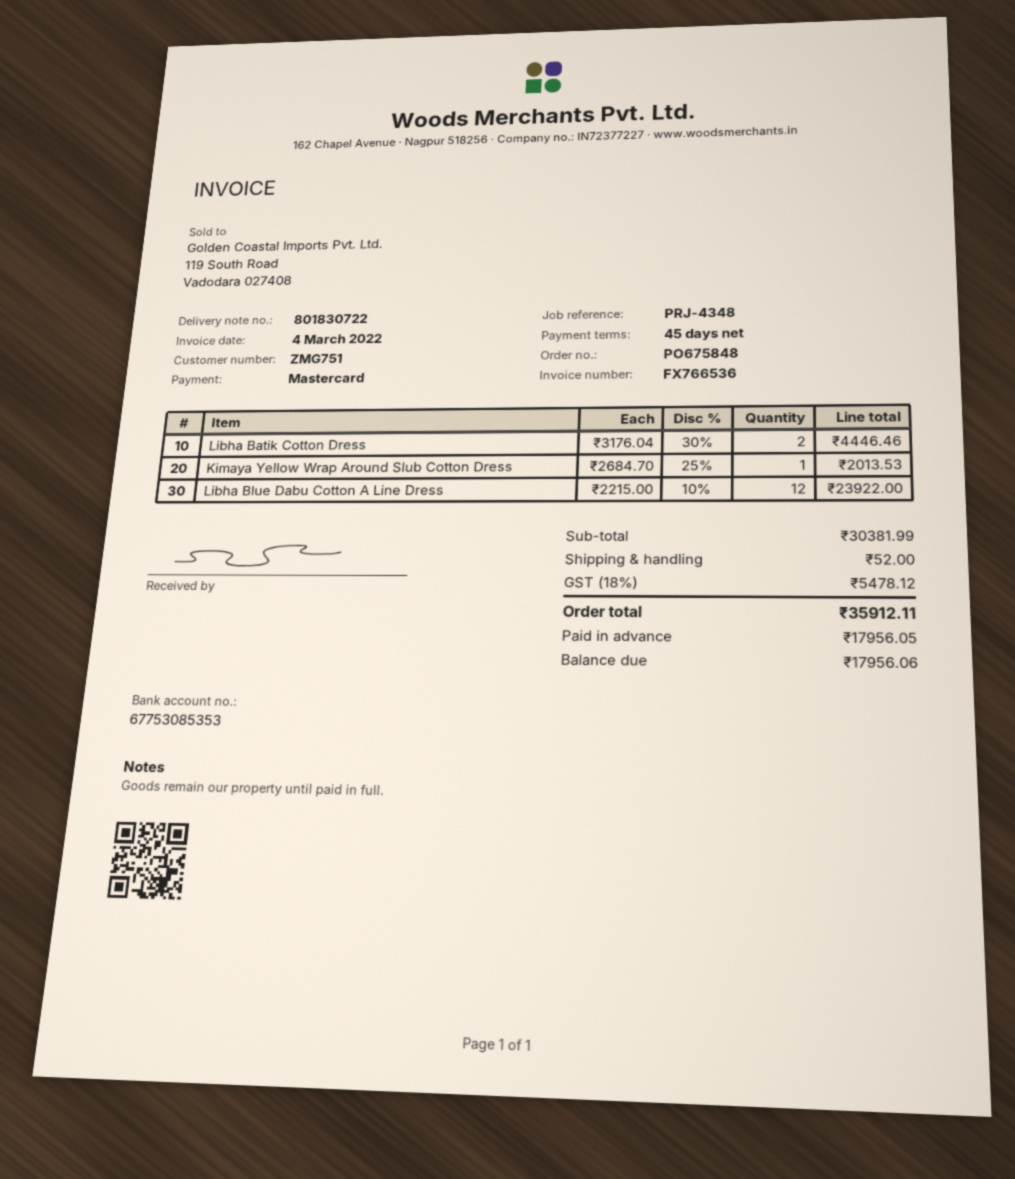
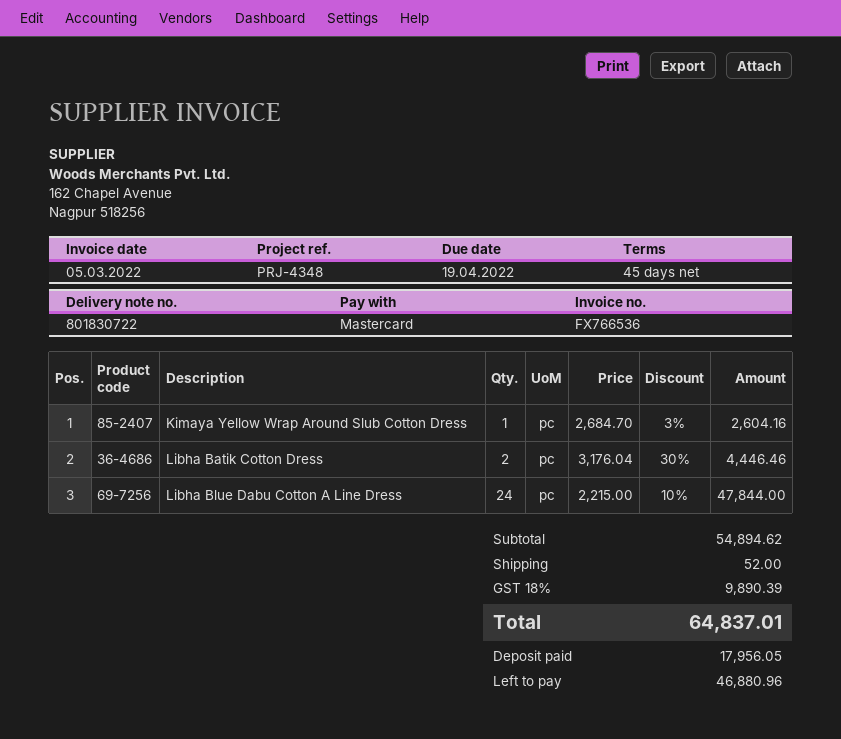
invoice date: 2022-03-04 -> 2022-03-05
Kimaya Yellow Wrap Around Slub Cotton Dress: 1 x 2684.70 - 25% = 2013.53 -> 1 x 2684.70 - 3% = 2604.16
Libha Blue Dabu Cotton A Line Dress: 12 x 2215.00 - 10% = 23922.00 -> 24 x 2215.00 - 10% = 47844.00
subtotal: 30381.99 -> 54894.62
tax: 18% = 5478.12 -> 18% = 9890.39
total: 35912.11 -> 64837.01
balance: 17956.06 -> 46880.96

